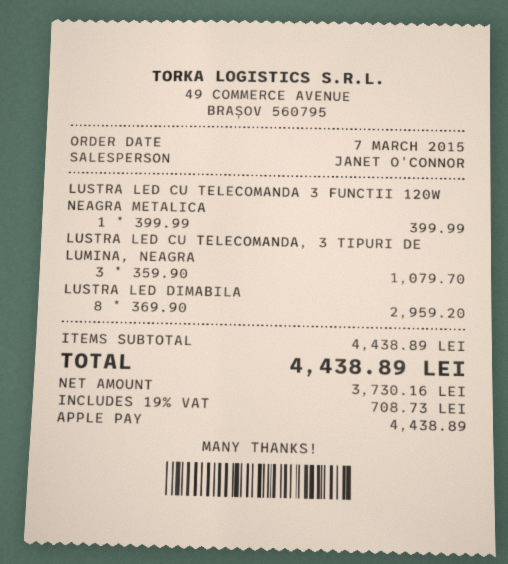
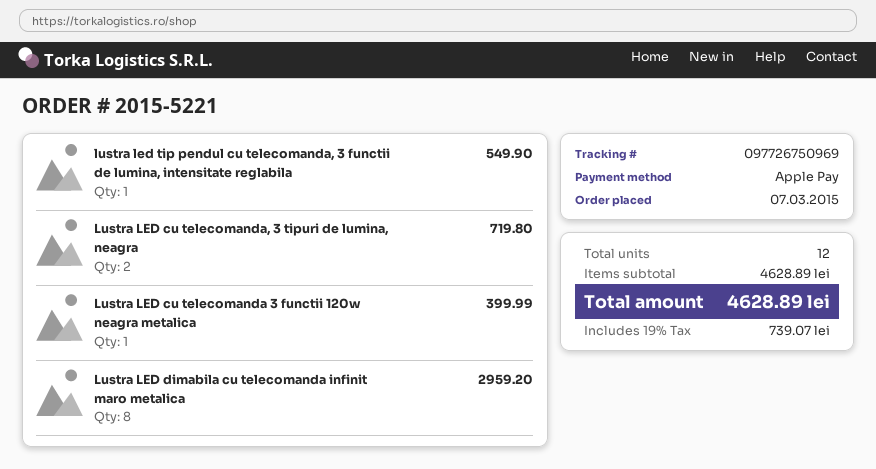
LUSTRA LED CU TELECOMANDA, 3 TIPURI DE LUMINA, NEAGRA: 3 for 1079.70 -> 2 for 719.80
lustra led tip pendul cu telecomanda, 3 functii de lumina, intensitate reglabila: none -> 1 for 549.90
subtotal: 4438.89 -> 4628.89
tax: 19% = 708.73 -> 19% = 739.07
total: 4438.89 -> 4628.89

